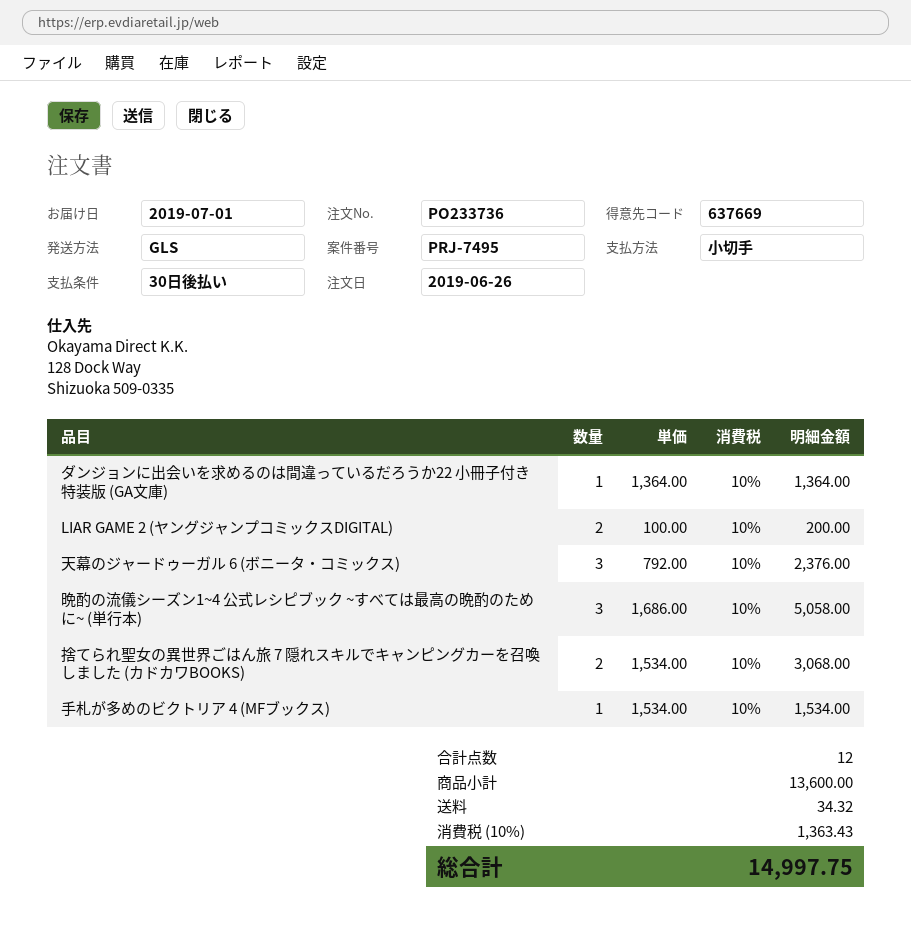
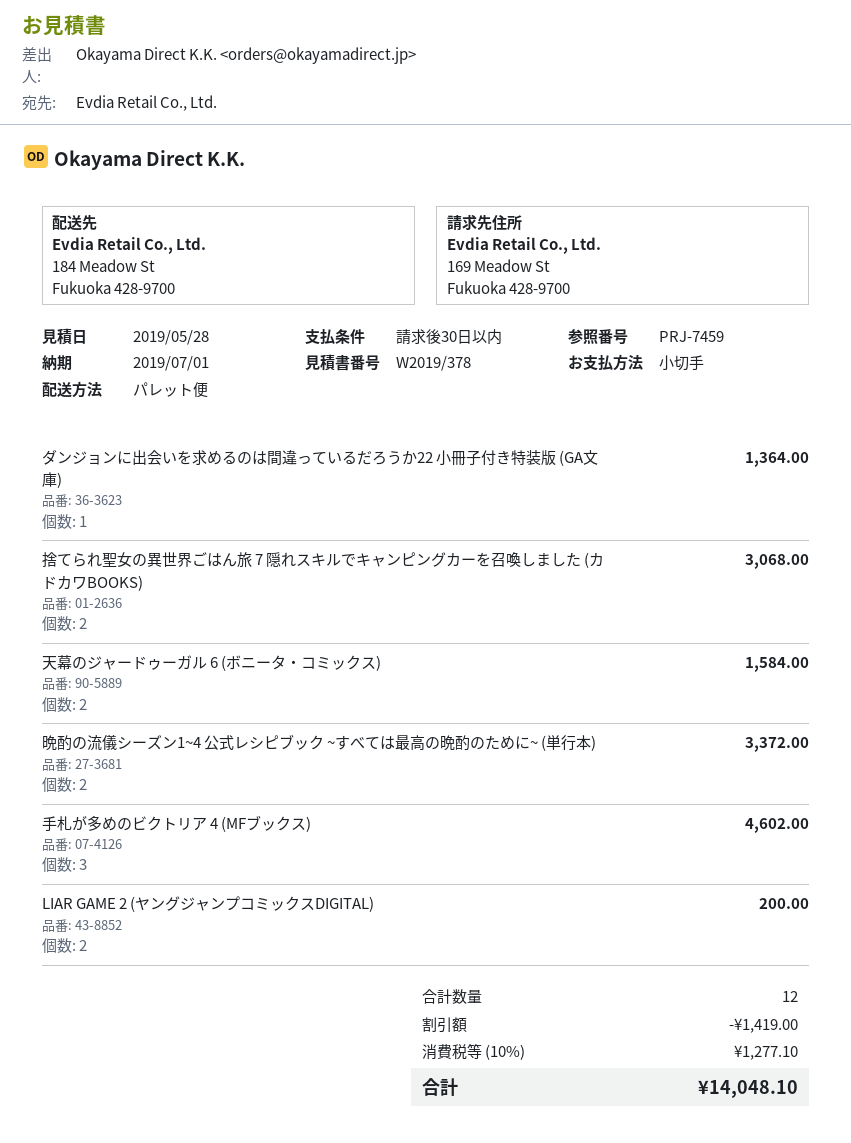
reference: PRJ-7495 -> PRJ-7459
shipping method: GLS -> pallet freight
天幕のジャードゥーガル 6 (ボニータ・コミックス): 3 for 2376.00 -> 2 for 1584.00
晩酌の流儀シーズン1~4 公式レシピブック ~すべては最高の晩酌のために~ (単行本): 3 for 5058.00 -> 2 for 3372.00
手札が多めのビクトリア 4 (MFブックス): 1 for 1534.00 -> 3 for 4602.00
discount: none -> 1419.00
shipping: 34.32 -> none
tax: 10% = 1363.43 -> 10% = 1277.10
total: 14997.75 -> 14048.10

